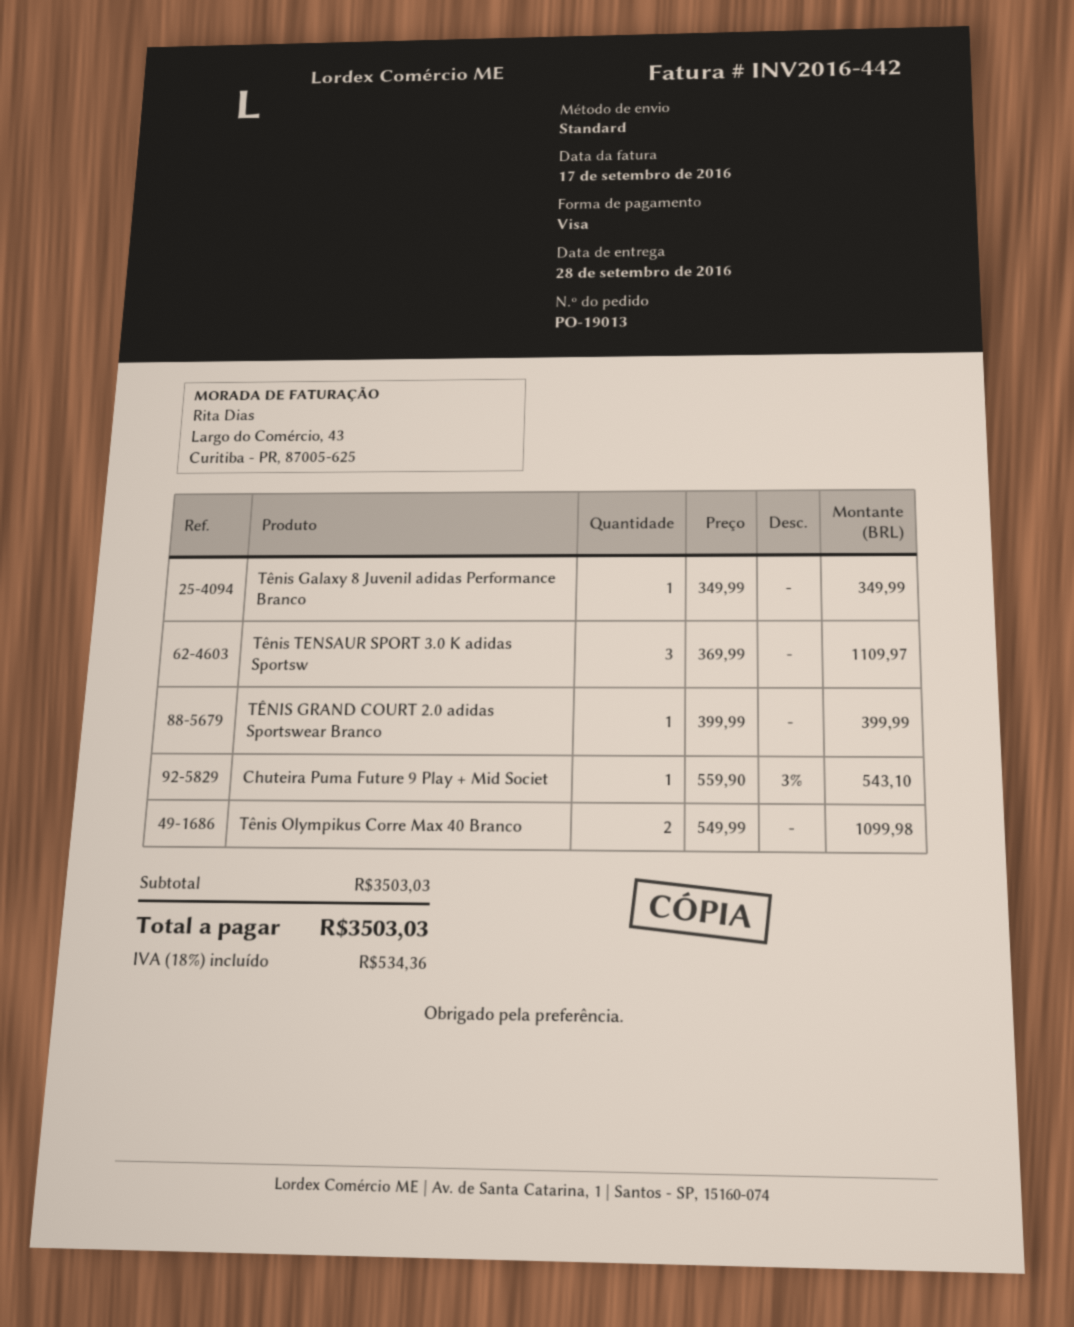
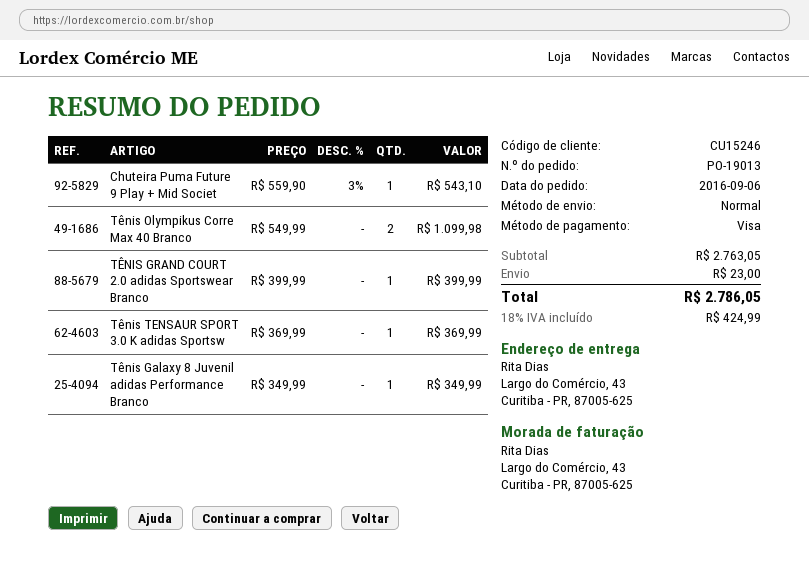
Tênis TENSAUR SPORT 3.0 K adidas Sportsw: 3 x 369.99 = 1109.97 -> 1 x 369.99 = 369.99
subtotal: 3503.03 -> 2763.05
shipping: none -> 23.00
tax: 18% = 534.36 -> 18% = 424.99
total: 3503.03 -> 2786.05

